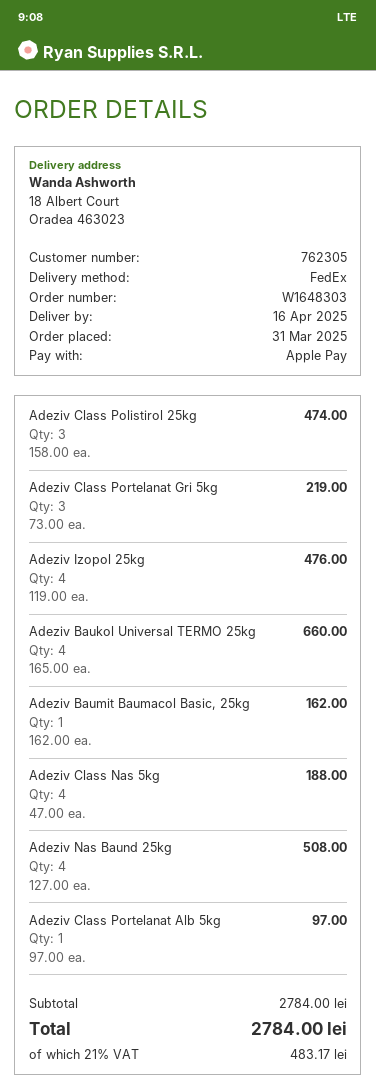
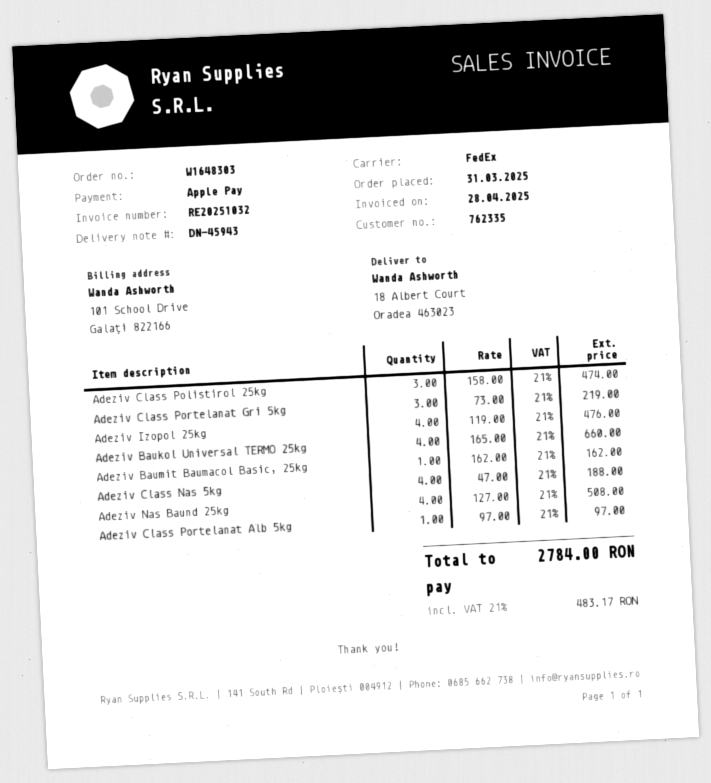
customer number: 762305 -> 762335

